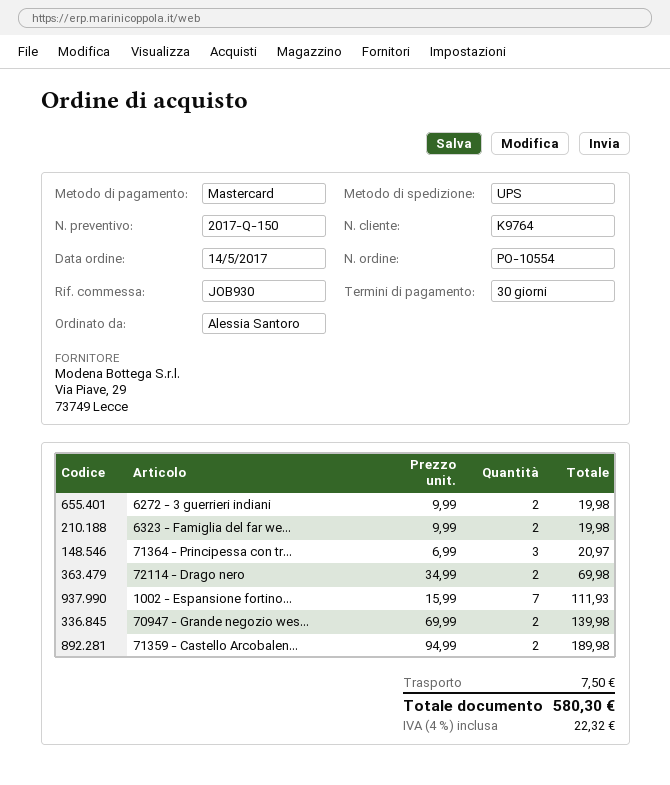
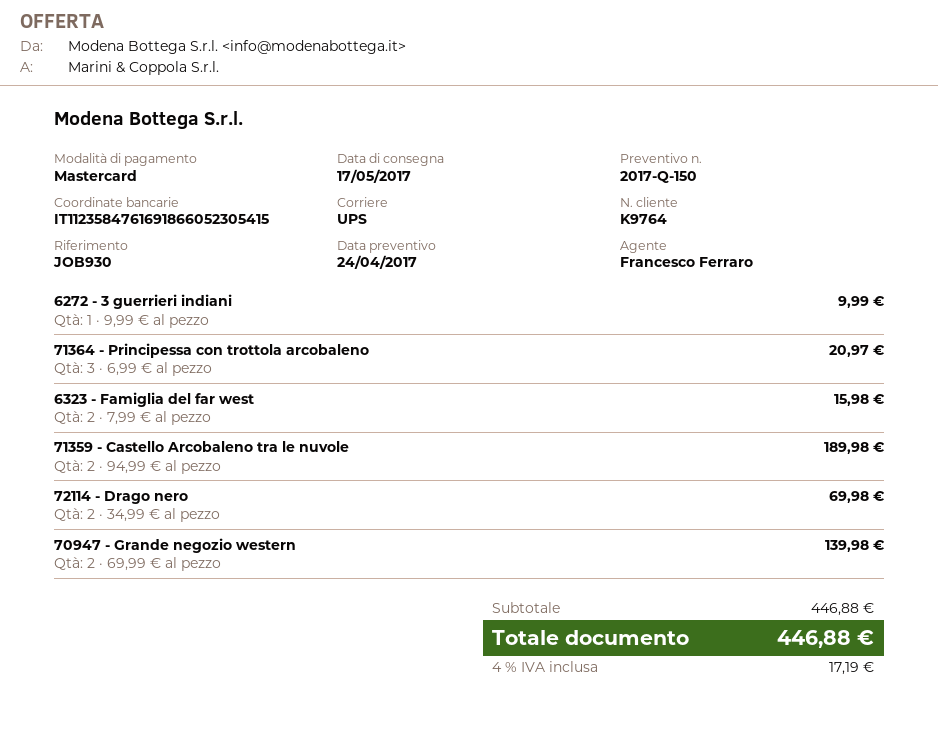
6272 - 3 guerrieri indiani: 2 x 9.99 = 19.98 -> 1 x 9.99 = 9.99
6323 - Famiglia del far we...: 2 x 9.99 = 19.98 -> 2 x 7.99 = 15.98
1002 - Espansione fortino...: 7 x 15.99 = 111.93 -> none
shipping: 7.50 -> none
tax: 4% = 22.32 -> 4% = 17.19
total: 580.30 -> 446.88

